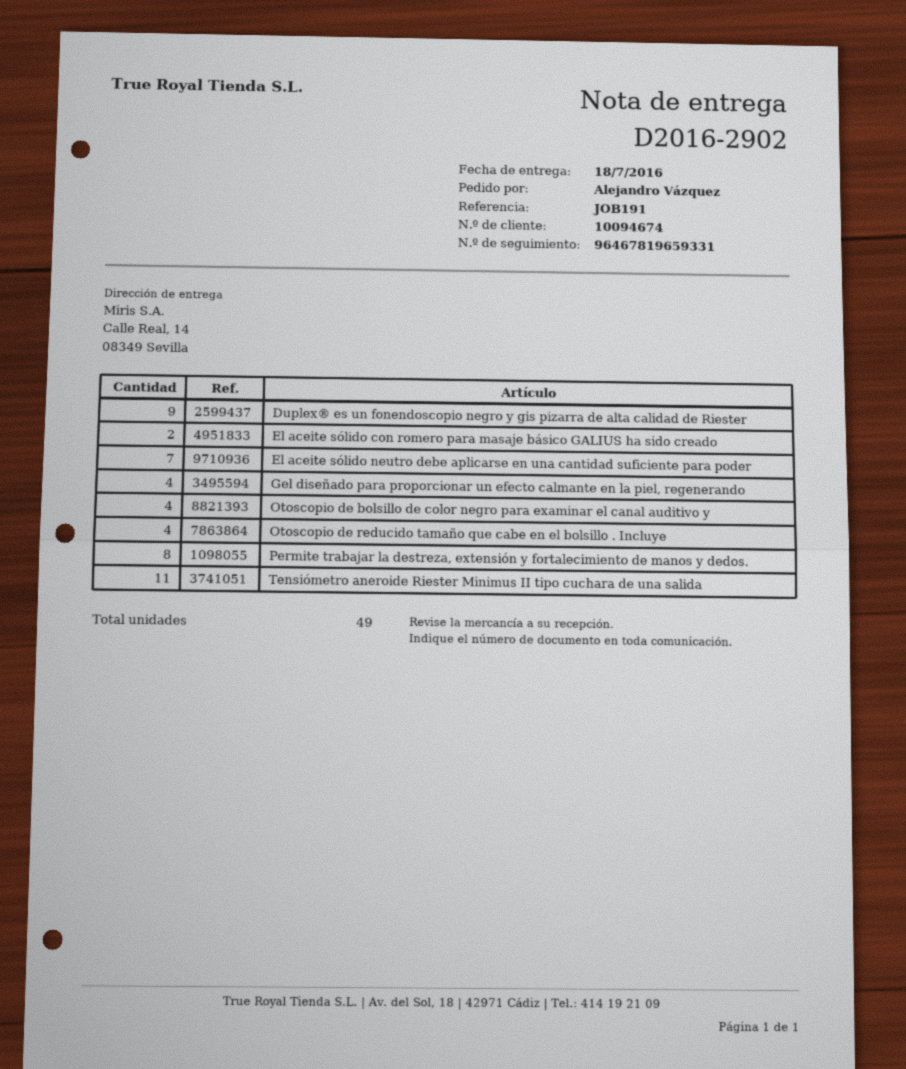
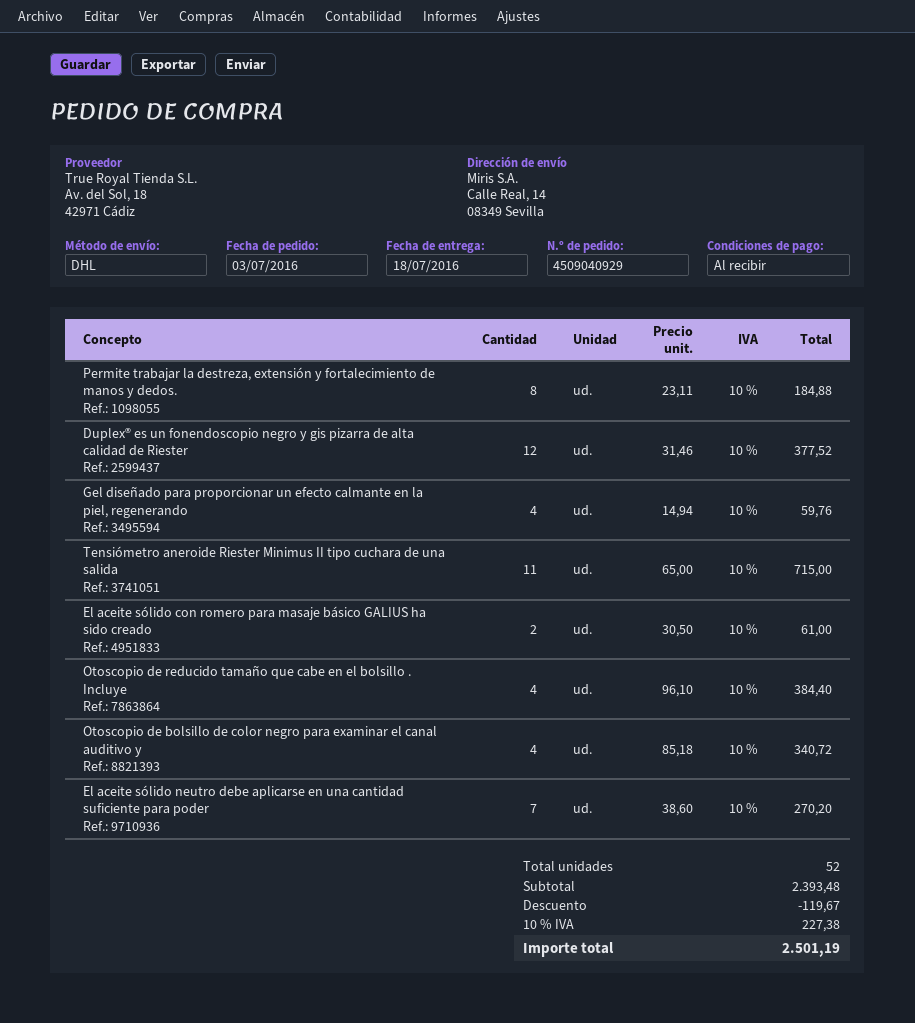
Duplex® es un fonendoscopio negro y gis pizarra de alta calidad de Riester: 9 -> 12
total quantity: 49 -> 52

